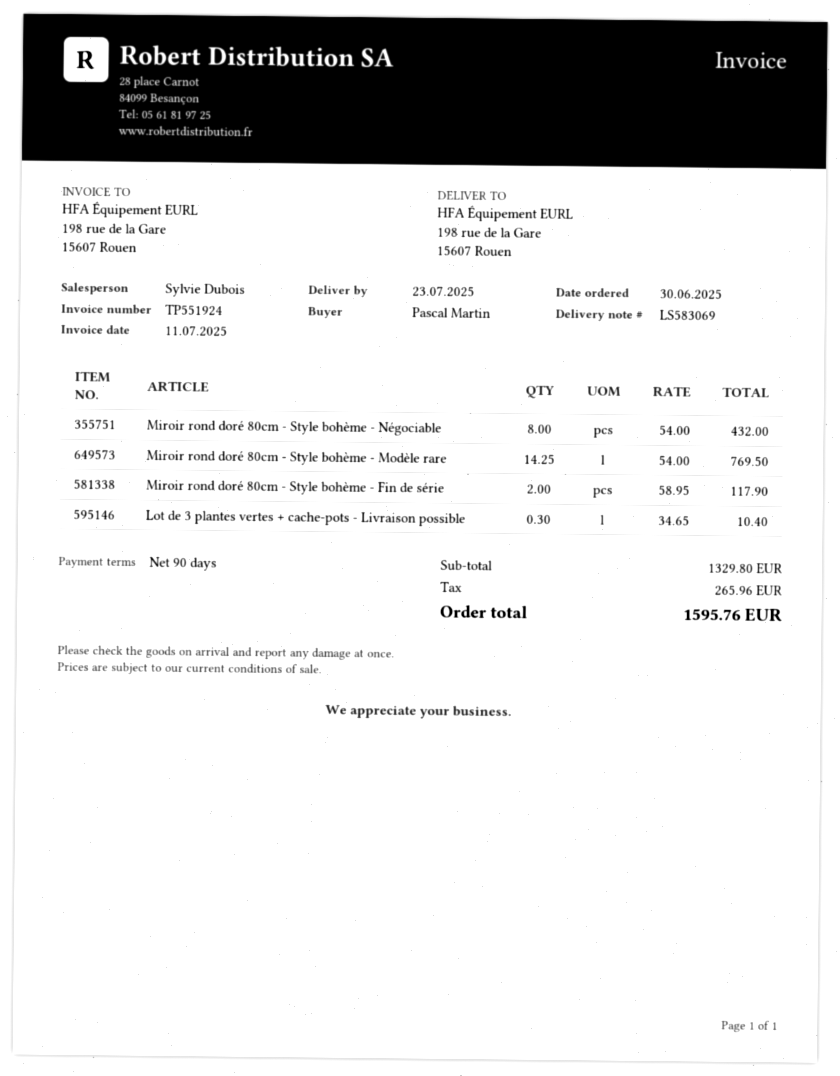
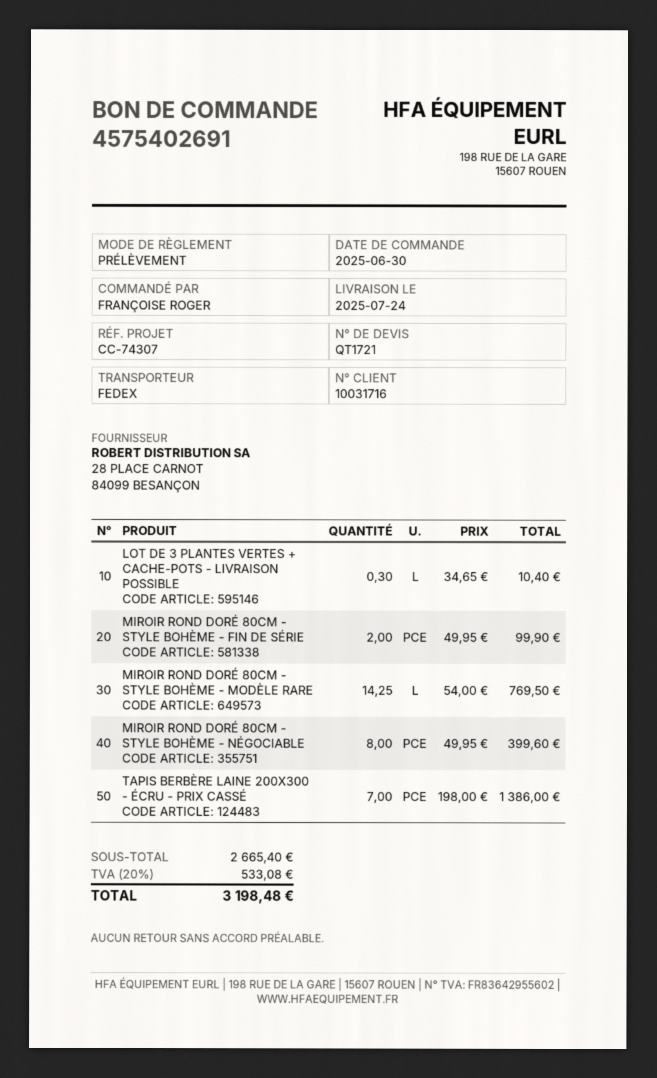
delivery date: 2025-07-23 -> 2025-07-24
ordered by: Pascal Martin -> FRANÇOISE ROGER
Miroir rond doré 80cm - Style bohème - Négociable: 8 x 54.00 = 432.00 -> 8 x 49.95 = 399.60
Miroir rond doré 80cm - Style bohème - Fin de série: 2 x 58.95 = 117.90 -> 2 x 49.95 = 99.90
TAPIS BERBÈRE LAINE 200X300 - ÉCRU - PRIX CASSÉ: none -> 7 x 198.00 = 1386.00
subtotal: 1329.80 -> 2665.40
tax: 265.96 -> 533.08
total: 1595.76 -> 3198.48

